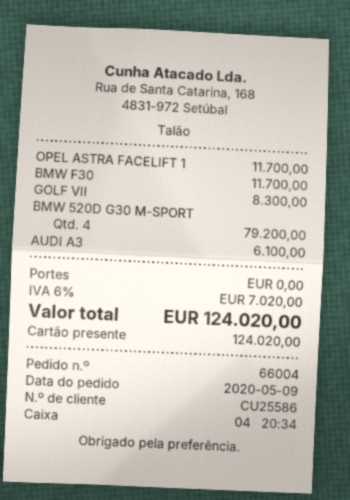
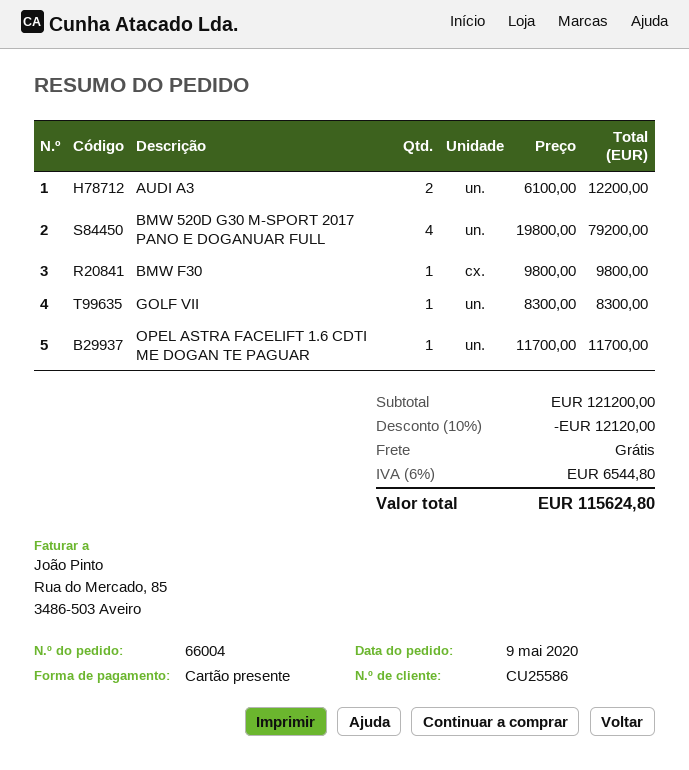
BMW F30: 1 for 11700.00 -> 1 for 9800.00
AUDI A3: 1 for 6100.00 -> 2 for 12200.00
discount: none -> 10% = 12120.00
tax: 6% = 7020.00 -> 6% = 6544.80
total: 124020.00 -> 115624.80

